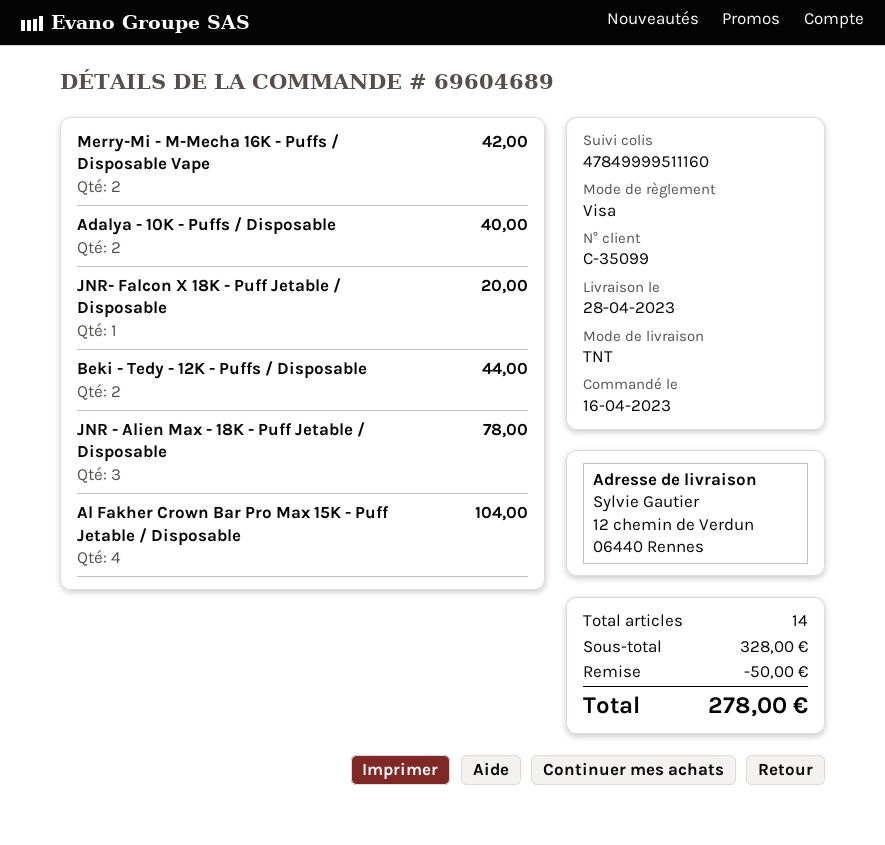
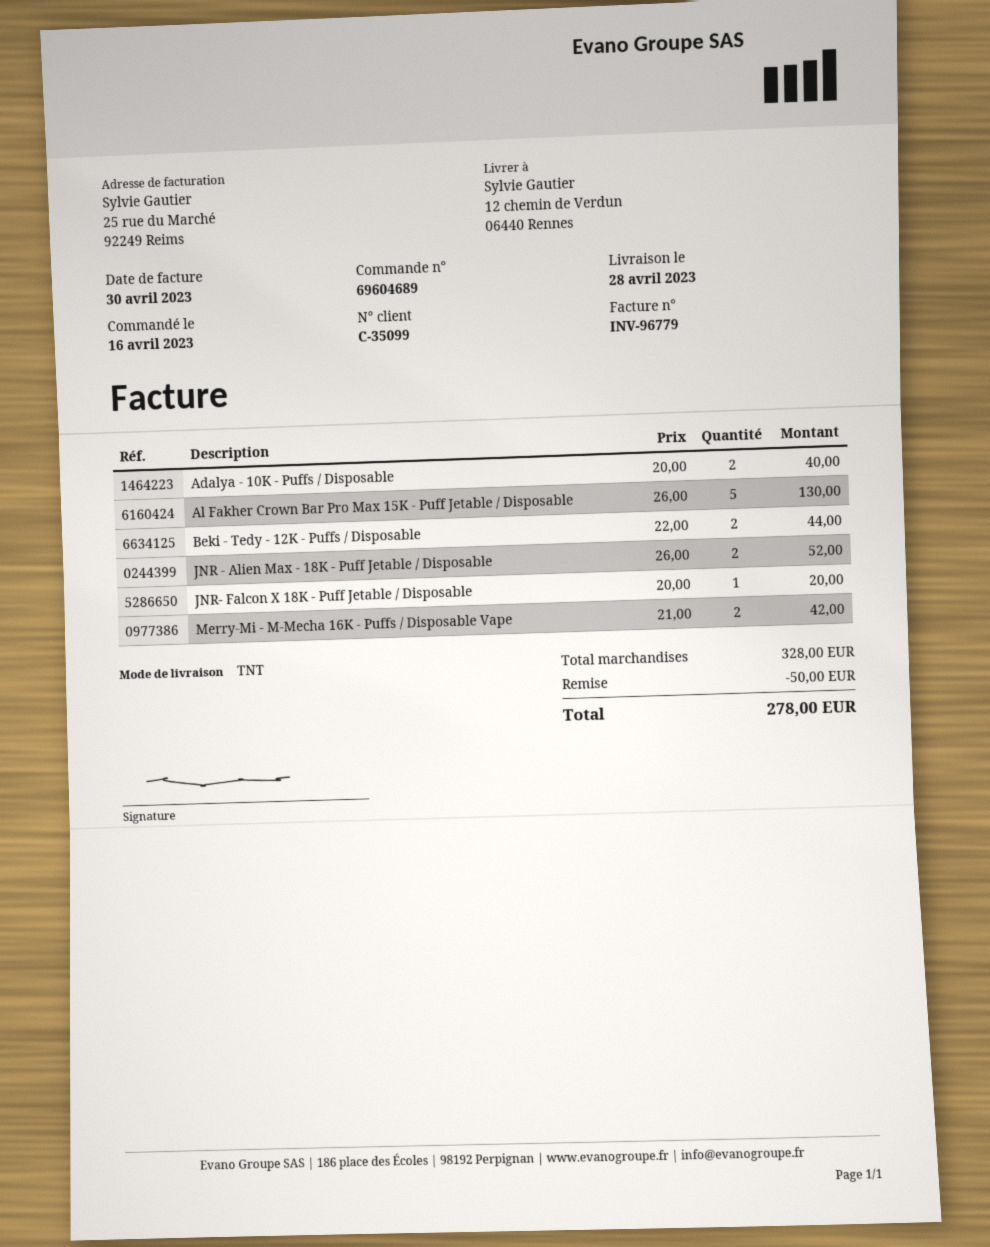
JNR - Alien Max - 18K - Puff Jetable / Disposable: 3 for 78.00 -> 2 for 52.00
Al Fakher Crown Bar Pro Max 15K - Puff Jetable / Disposable: 4 for 104.00 -> 5 for 130.00

